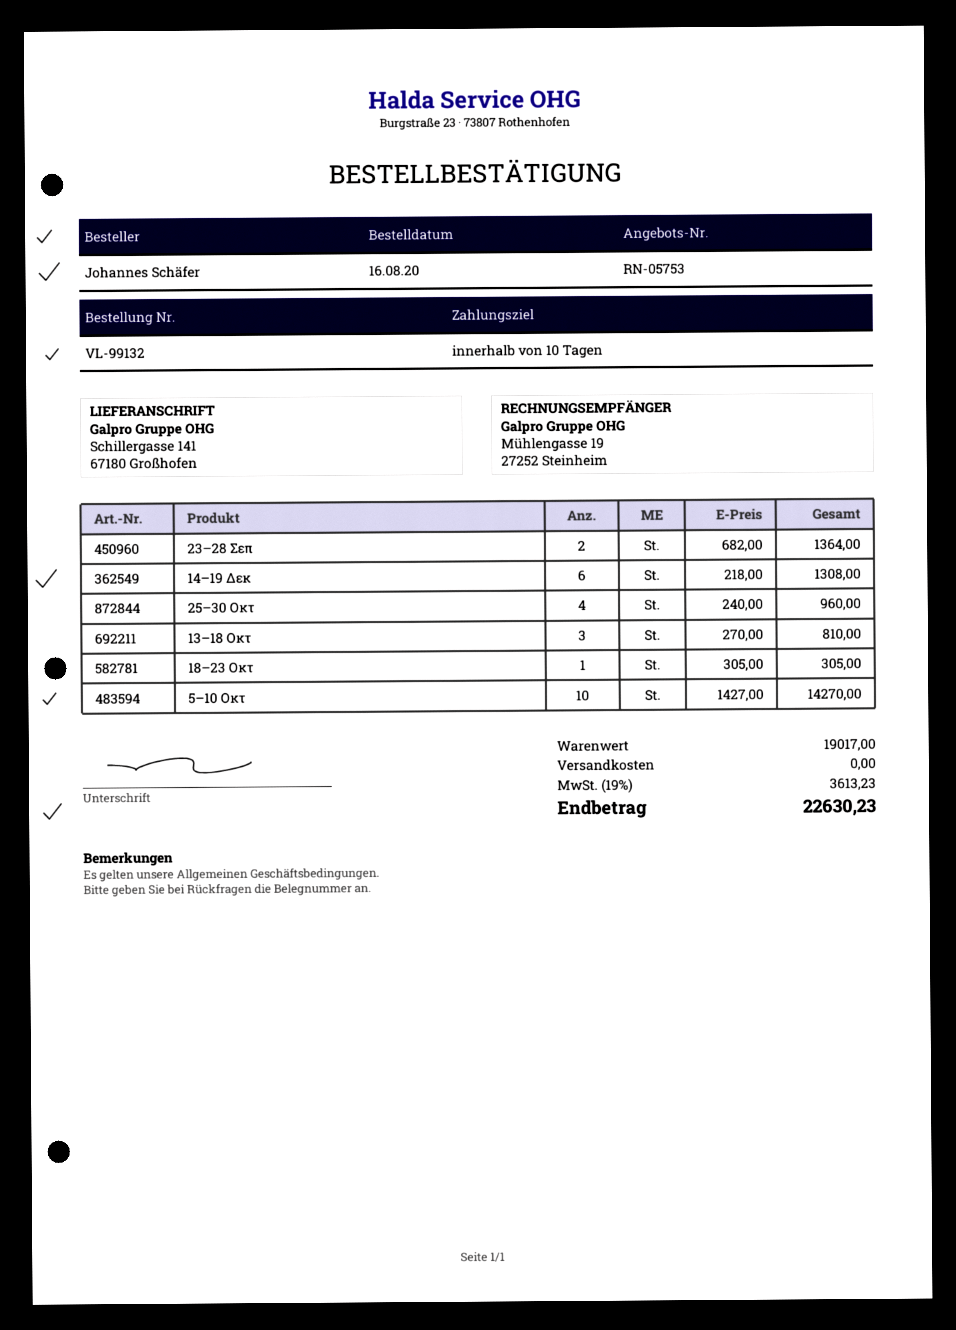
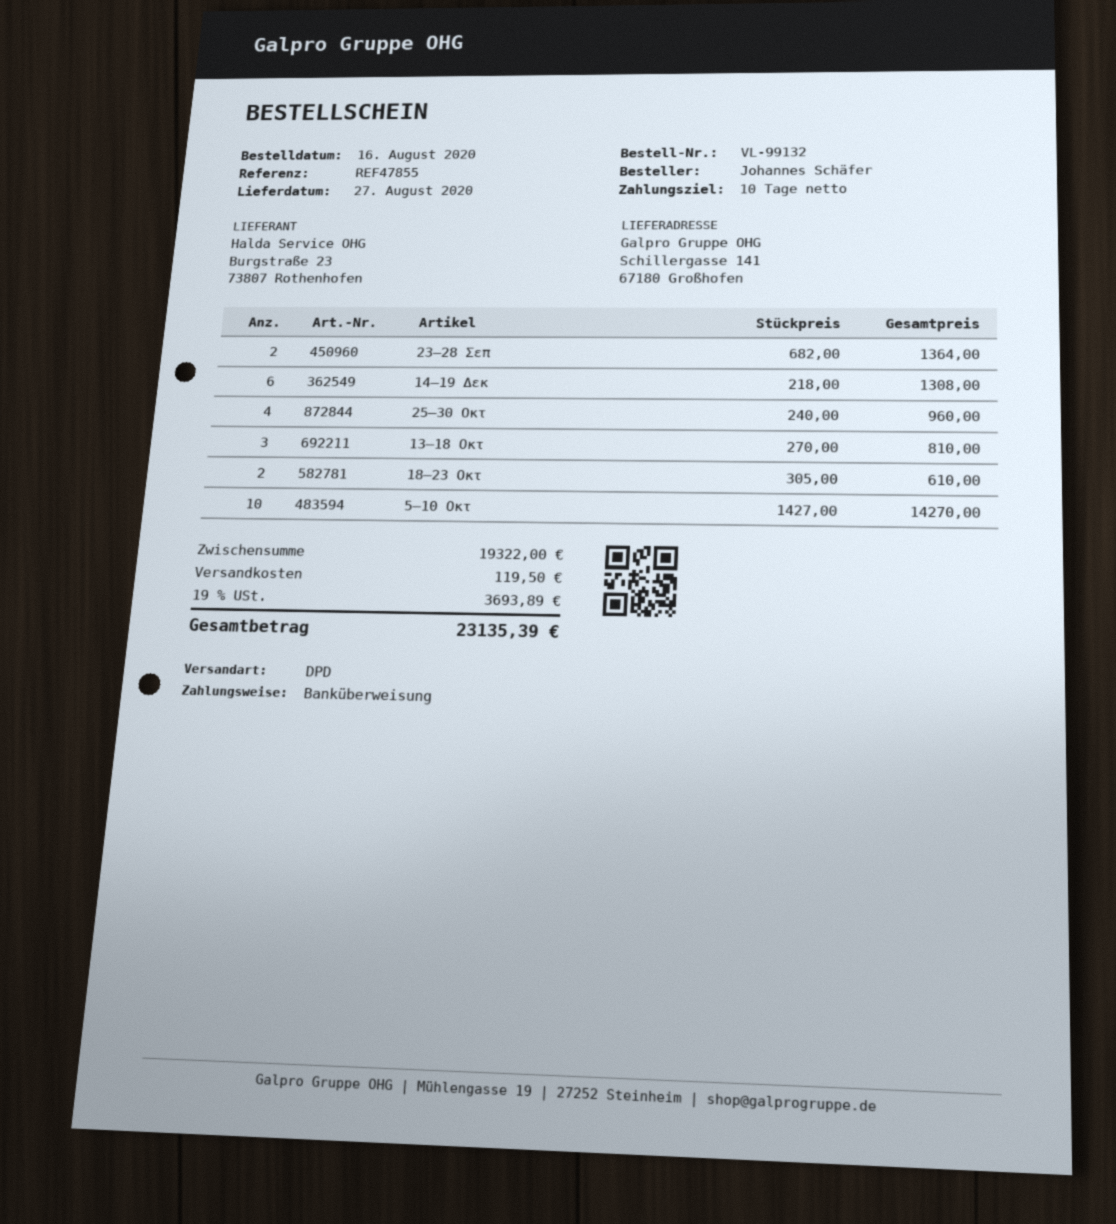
18–23 Οκτ: 1 x 305.00 = 305.00 -> 2 x 305.00 = 610.00
subtotal: 19017.00 -> 19322.00
shipping: 0.00 -> 119.50
tax: 19% = 3613.23 -> 19% = 3693.89
total: 22630.23 -> 23135.39

